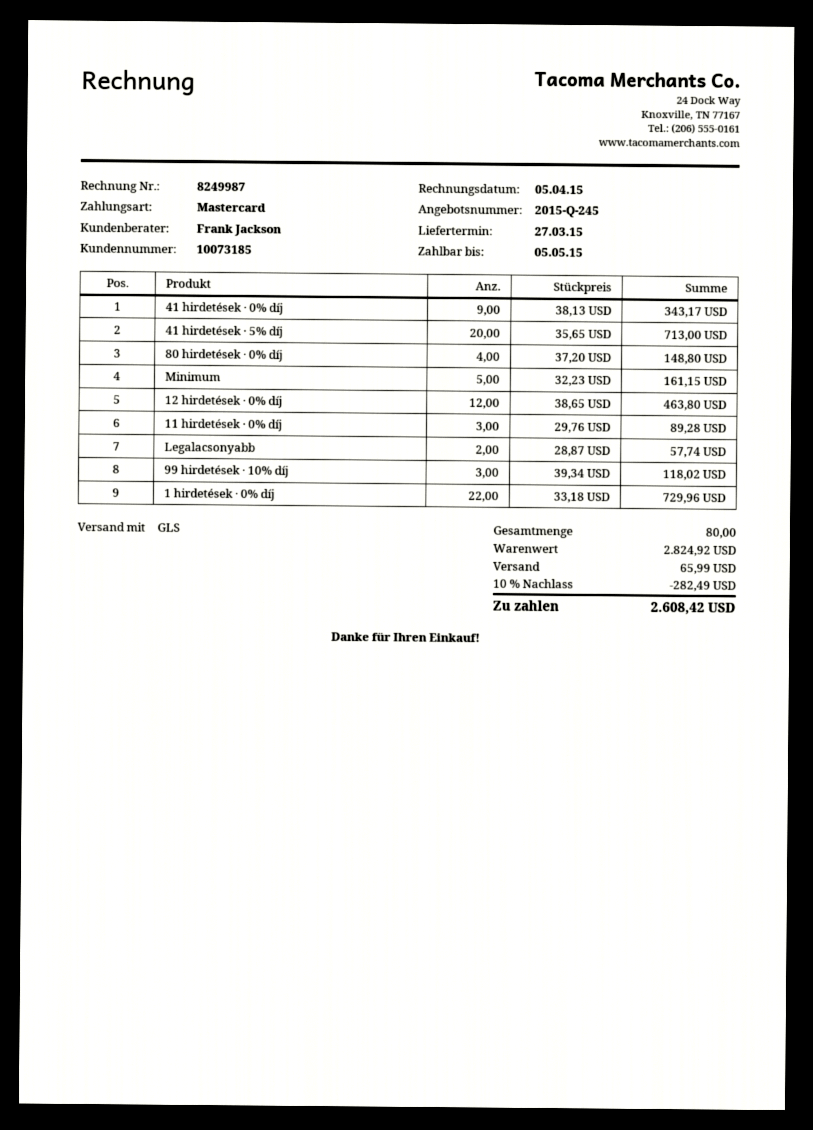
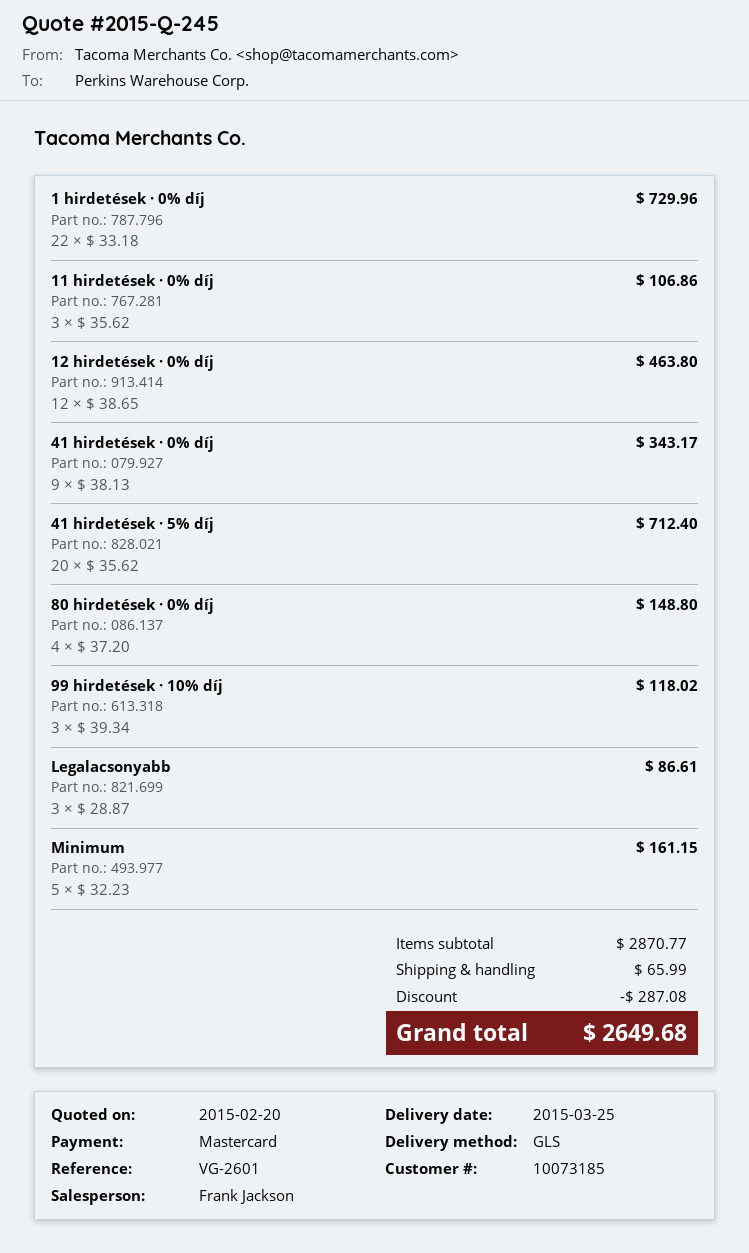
delivery date: 2015-03-27 -> 2015-03-25
41 hirdetések · 5% díj: 20 x 35.65 = 713.00 -> 20 x 35.62 = 712.40
11 hirdetések · 0% díj: 3 x 29.76 = 89.28 -> 3 x 35.62 = 106.86
Legalacsonyabb: 2 x 28.87 = 57.74 -> 3 x 28.87 = 86.61
subtotal: 2824.92 -> 2870.77
discount: 282.49 -> 287.08
total: 2608.42 -> 2649.68

